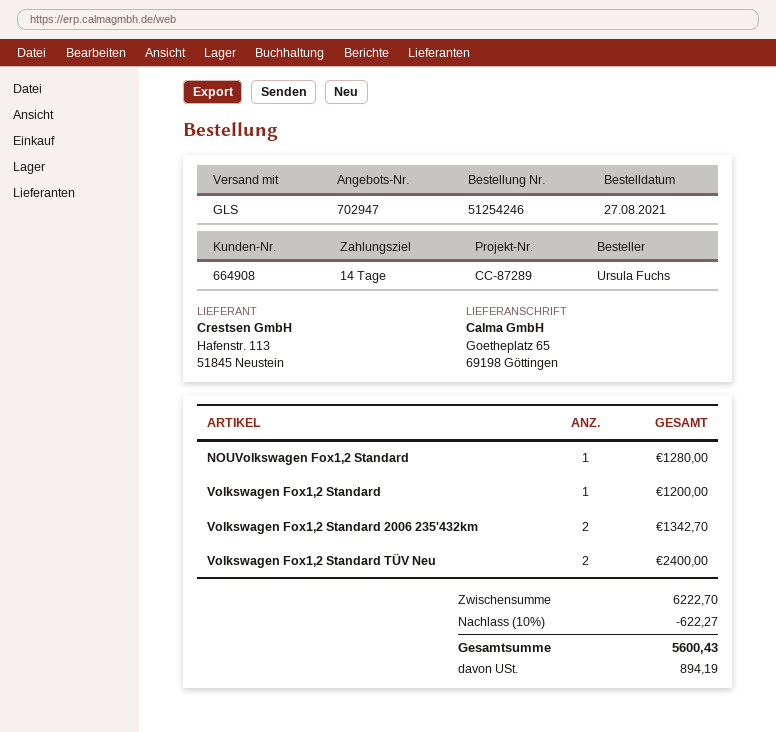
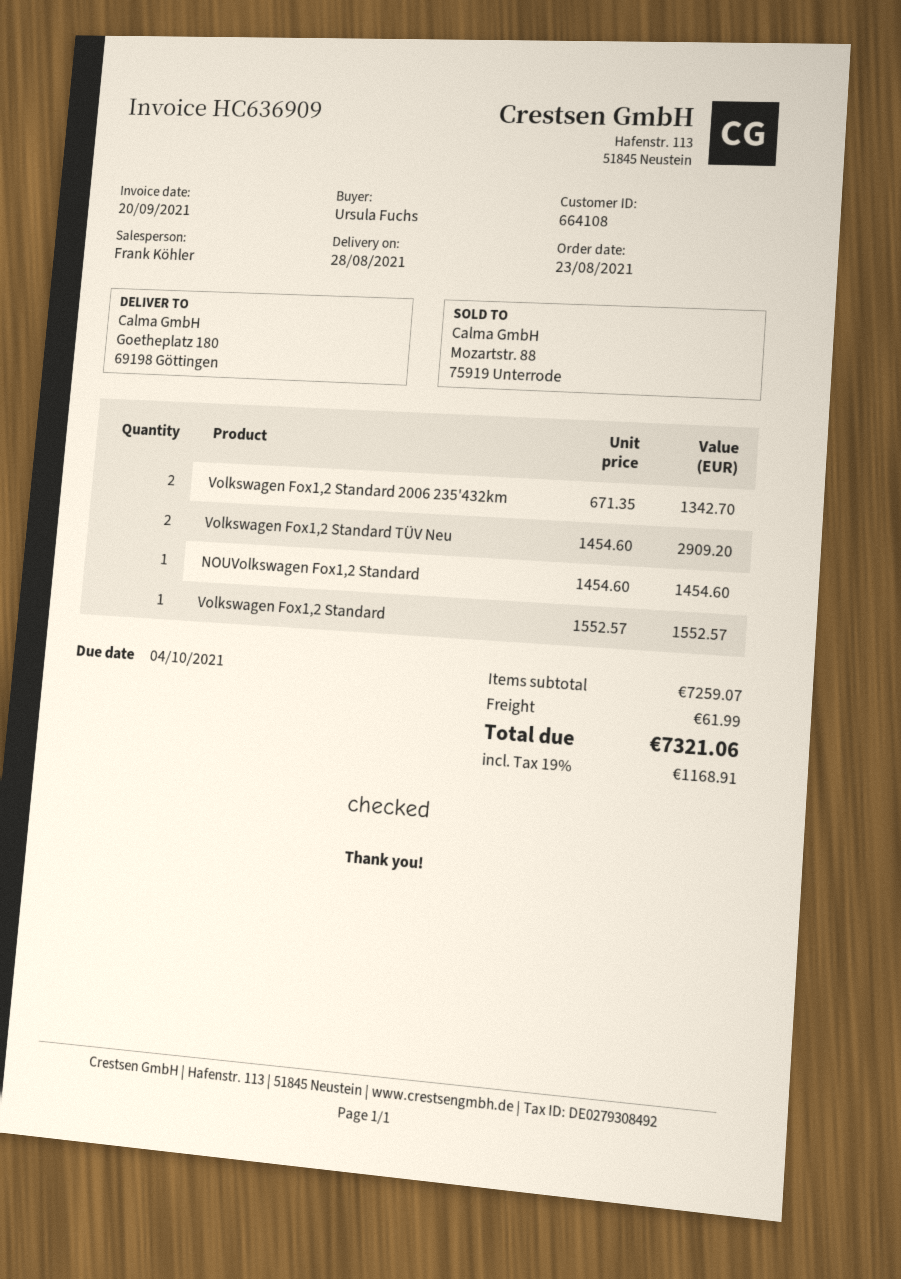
order date: 2021-08-27 -> 2021-08-23
customer number: 664908 -> 664108
ship to: Goetheplatz 65, 69198 Göttingen -> Goetheplatz 180, 69198 Göttingen
NOUVolkswagen Fox1,2 Standard: 1 for 1280.00 -> 1 for 1454.60
Volkswagen Fox1,2 Standard: 1 for 1200.00 -> 1 for 1552.57
Volkswagen Fox1,2 Standard TÜV Neu: 2 for 2400.00 -> 2 for 2909.20
subtotal: 6222.70 -> 7259.07
discount: 10% = 622.27 -> none
shipping: none -> 61.99
tax: 894.19 -> 1168.91
total: 5600.43 -> 7321.06

